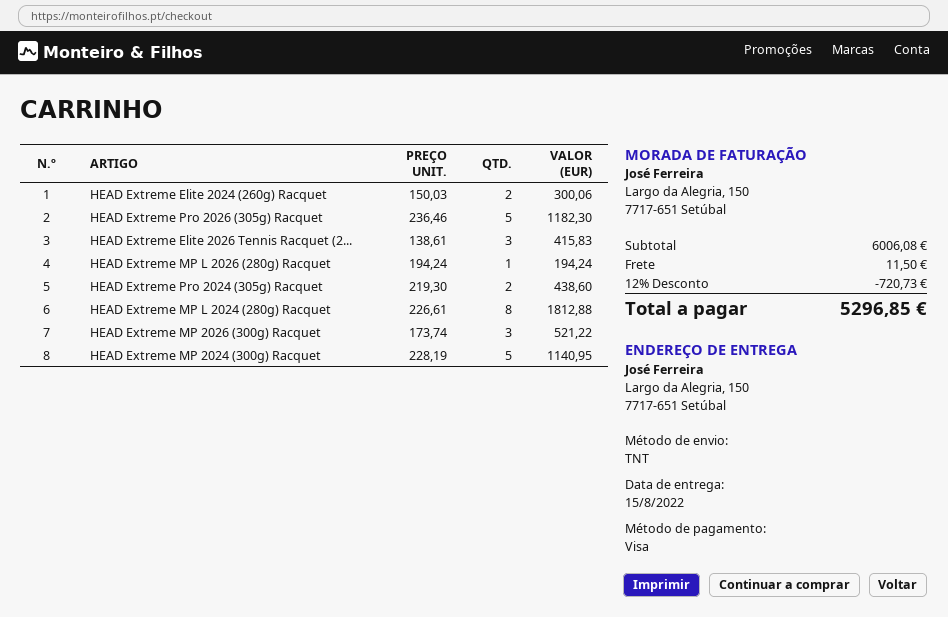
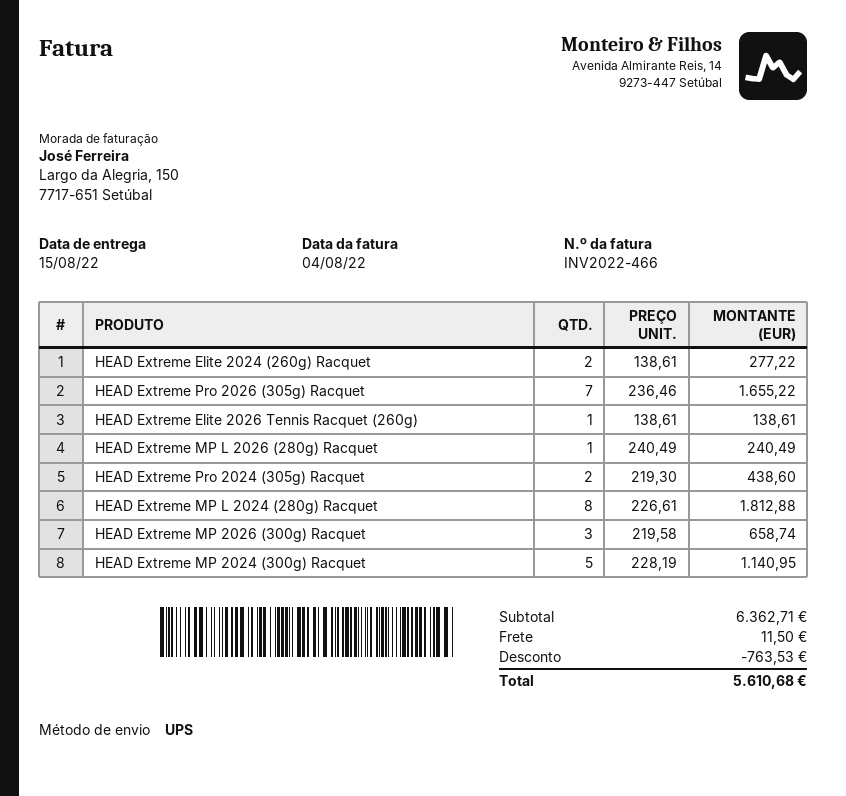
shipping method: TNT -> UPS
HEAD Extreme Elite 2024 (260g) Racquet: 2 x 150.03 = 300.06 -> 2 x 138.61 = 277.22
HEAD Extreme Pro 2026 (305g) Racquet: 5 x 236.46 = 1182.30 -> 7 x 236.46 = 1655.22
HEAD Extreme Elite 2026 Tennis Racquet (2...: 3 x 138.61 = 415.83 -> 1 x 138.61 = 138.61
HEAD Extreme MP L 2026 (280g) Racquet: 1 x 194.24 = 194.24 -> 1 x 240.49 = 240.49
HEAD Extreme MP 2026 (300g) Racquet: 3 x 173.74 = 521.22 -> 3 x 219.58 = 658.74
subtotal: 6006.08 -> 6362.71
discount: 720.73 -> 763.53
total: 5296.85 -> 5610.68

